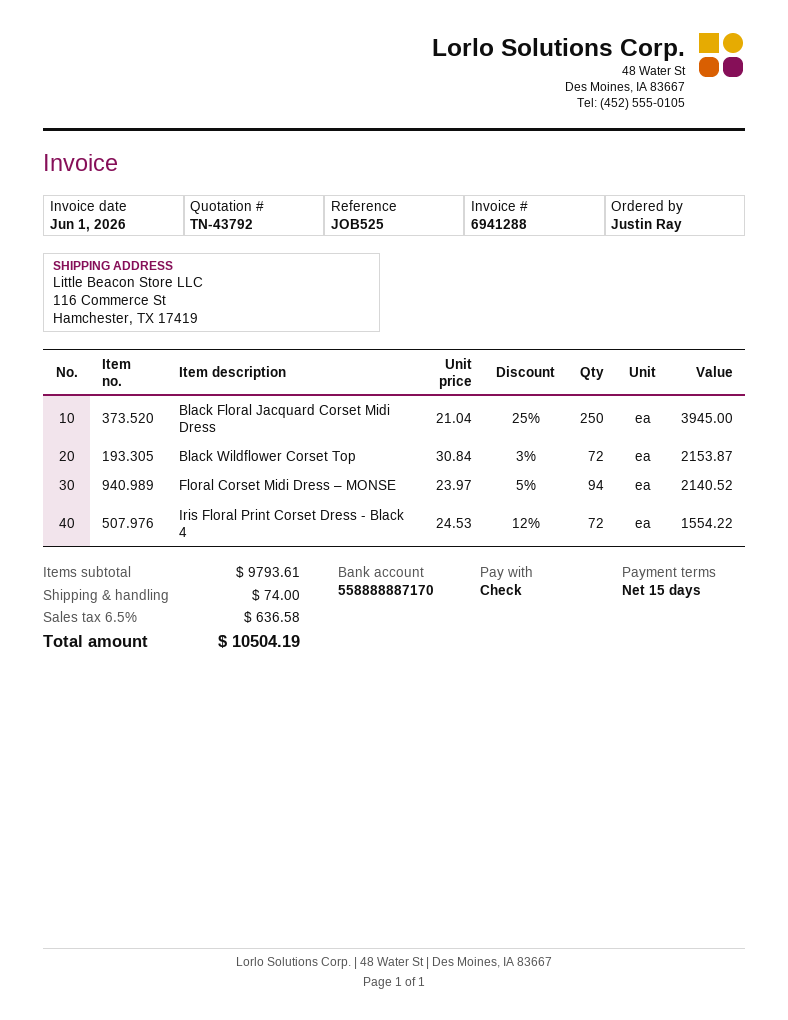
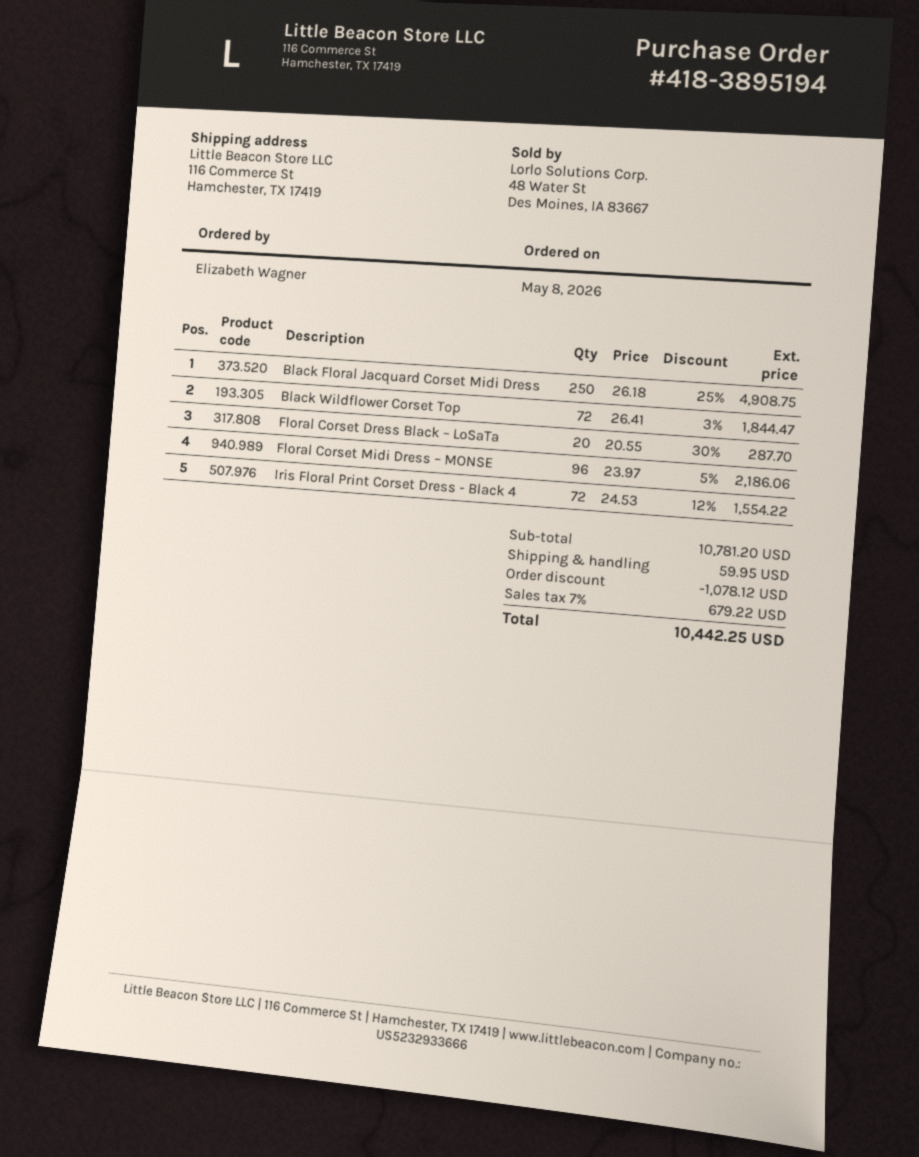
ordered by: Justin Ray -> Elizabeth Wagner
Black Floral Jacquard Corset Midi Dress: 250 x 21.04 - 25% = 3945.00 -> 250 x 26.18 - 25% = 4908.75
Black Wildflower Corset Top: 72 x 30.84 - 3% = 2153.87 -> 72 x 26.41 - 3% = 1844.47
Floral Corset Midi Dress – MONSE: 94 x 23.97 - 5% = 2140.52 -> 96 x 23.97 - 5% = 2186.06
Floral Corset Dress Black – LoSaTa: none -> 20 x 20.55 - 30% = 287.70
subtotal: 9793.61 -> 10781.20
discount: none -> 1078.12
shipping: 74.00 -> 59.95
tax: 6.5% = 636.58 -> 7% = 679.22
total: 10504.19 -> 10442.25

